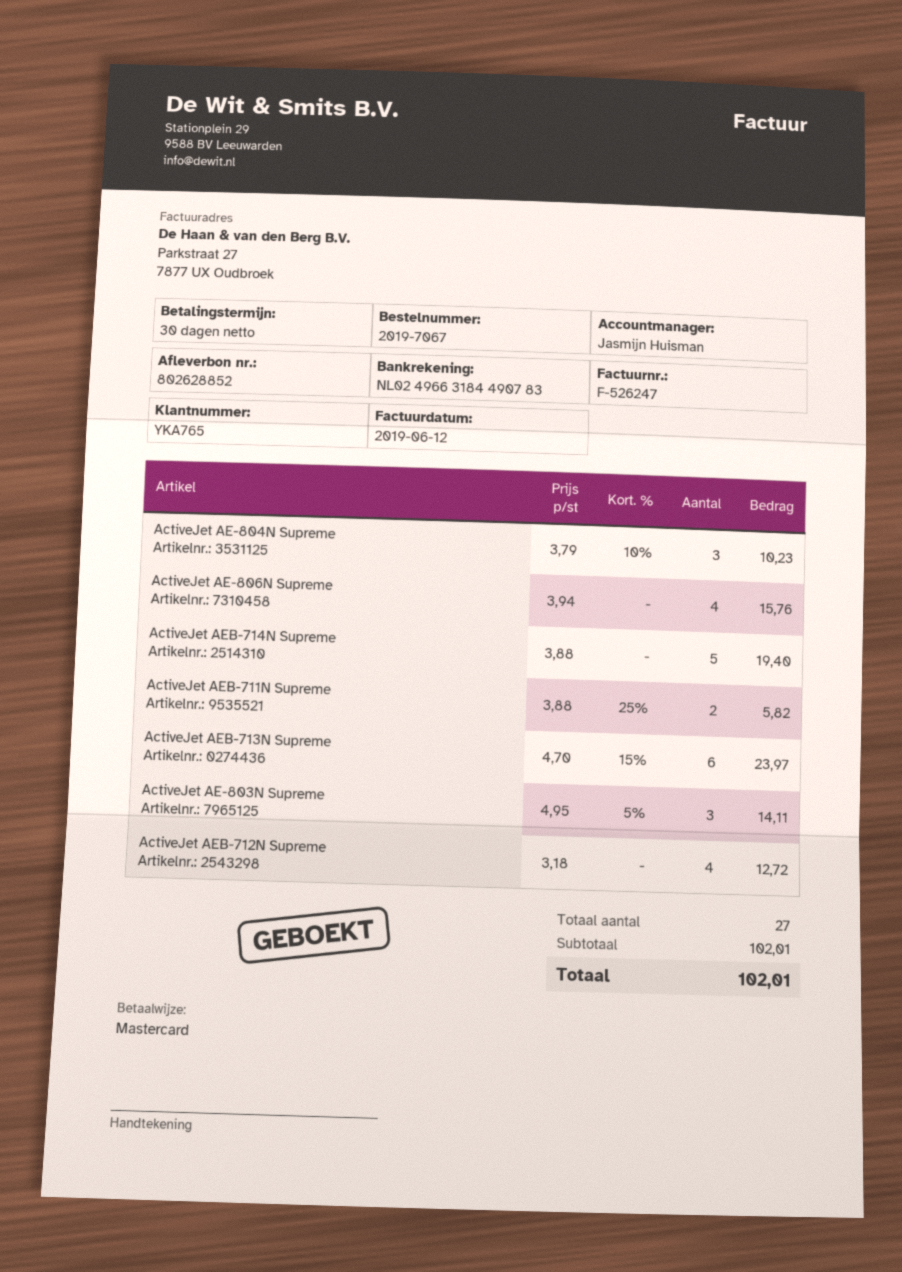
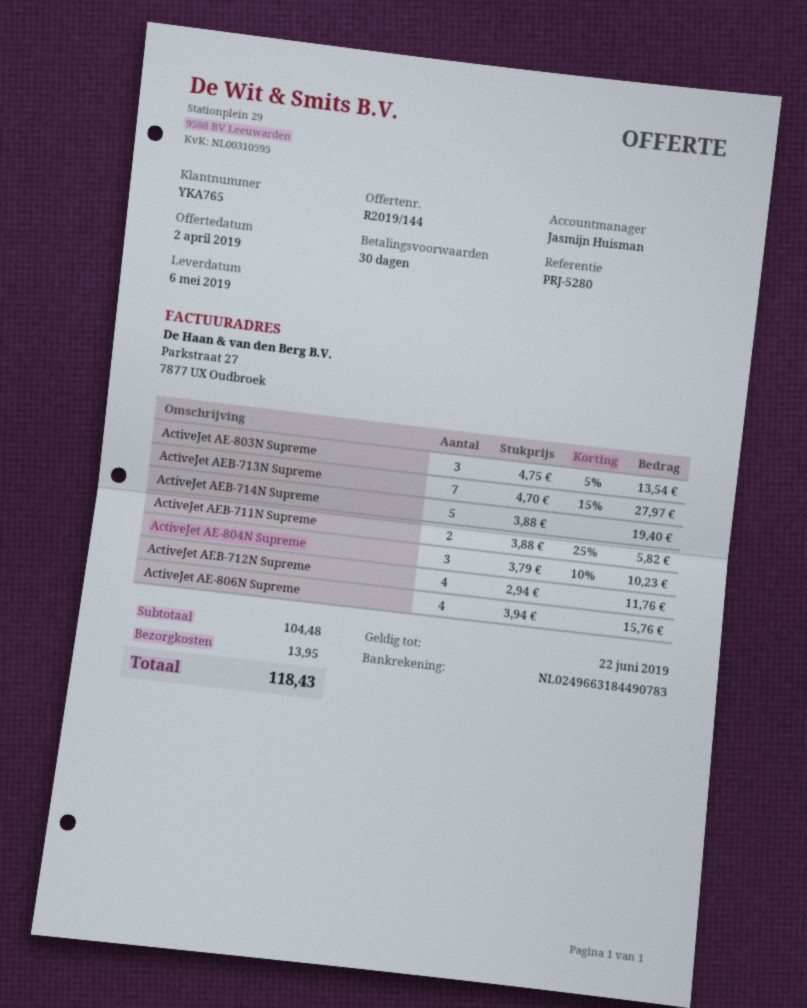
ActiveJet AEB-713N Supreme: 6 x 4.70 - 15% = 23.97 -> 7 x 4.70 - 15% = 27.97
ActiveJet AE-803N Supreme: 3 x 4.95 - 5% = 14.11 -> 3 x 4.75 - 5% = 13.54
ActiveJet AEB-712N Supreme: 4 x 3.18 = 12.72 -> 4 x 2.94 = 11.76
subtotal: 102.01 -> 104.48
shipping: none -> 13.95
total: 102.01 -> 118.43

